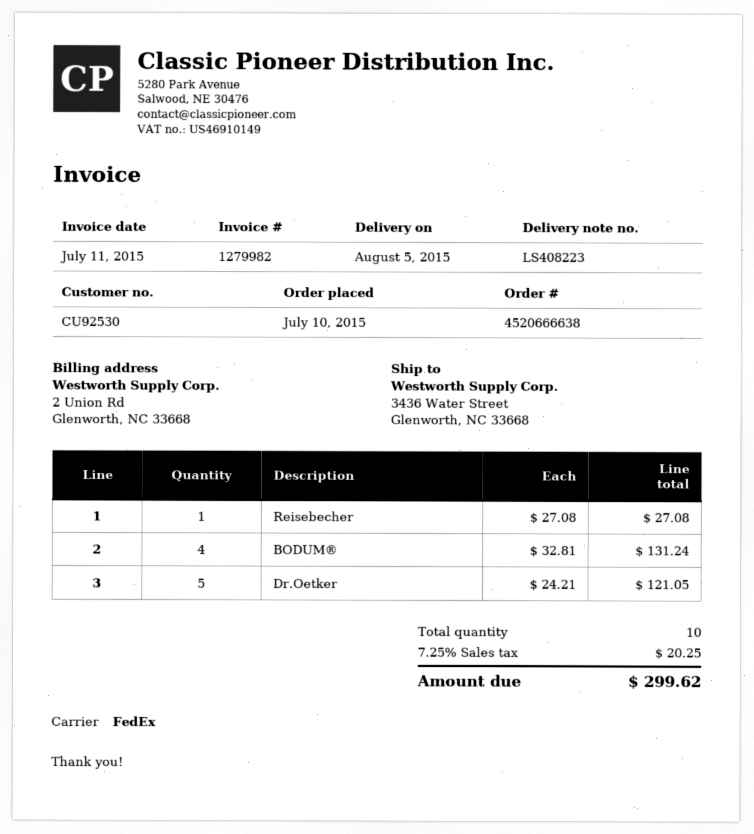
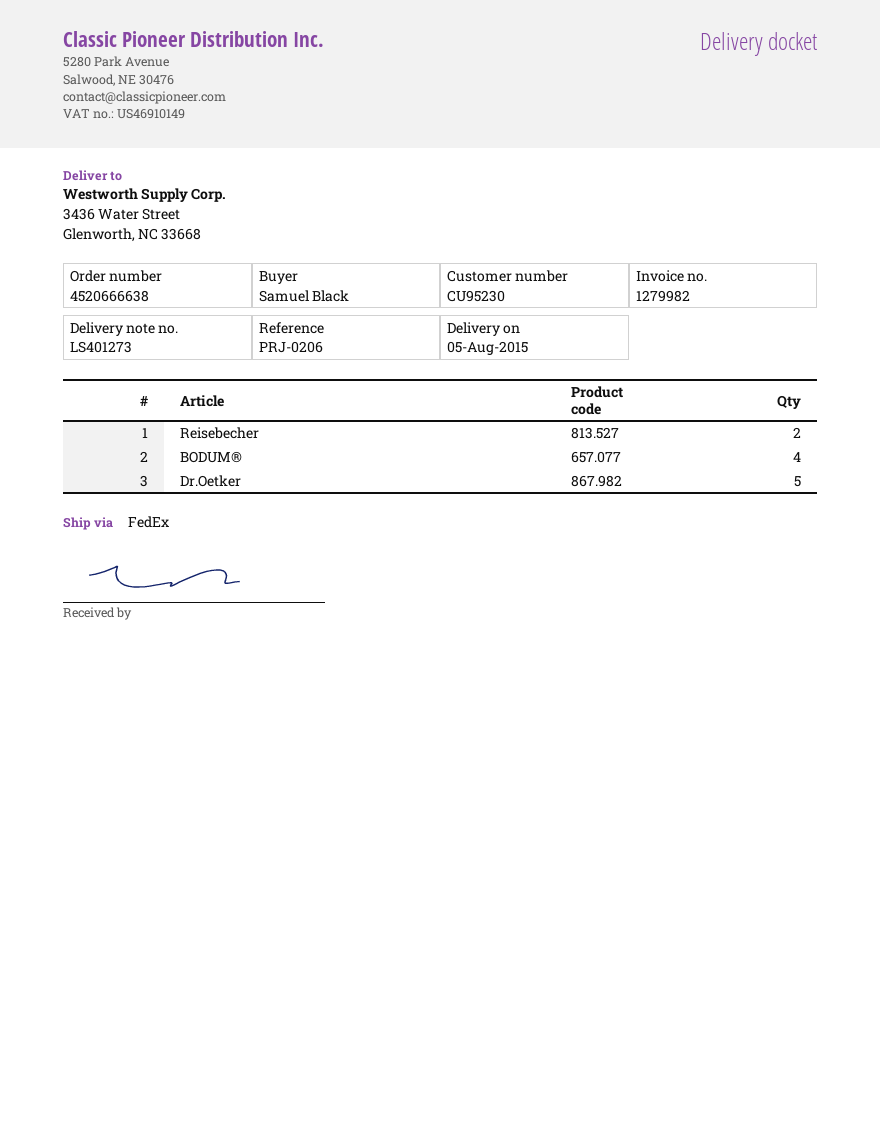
delivery note number: LS408223 -> LS401273
customer number: CU92530 -> CU95230
Reisebecher: 1 -> 2

